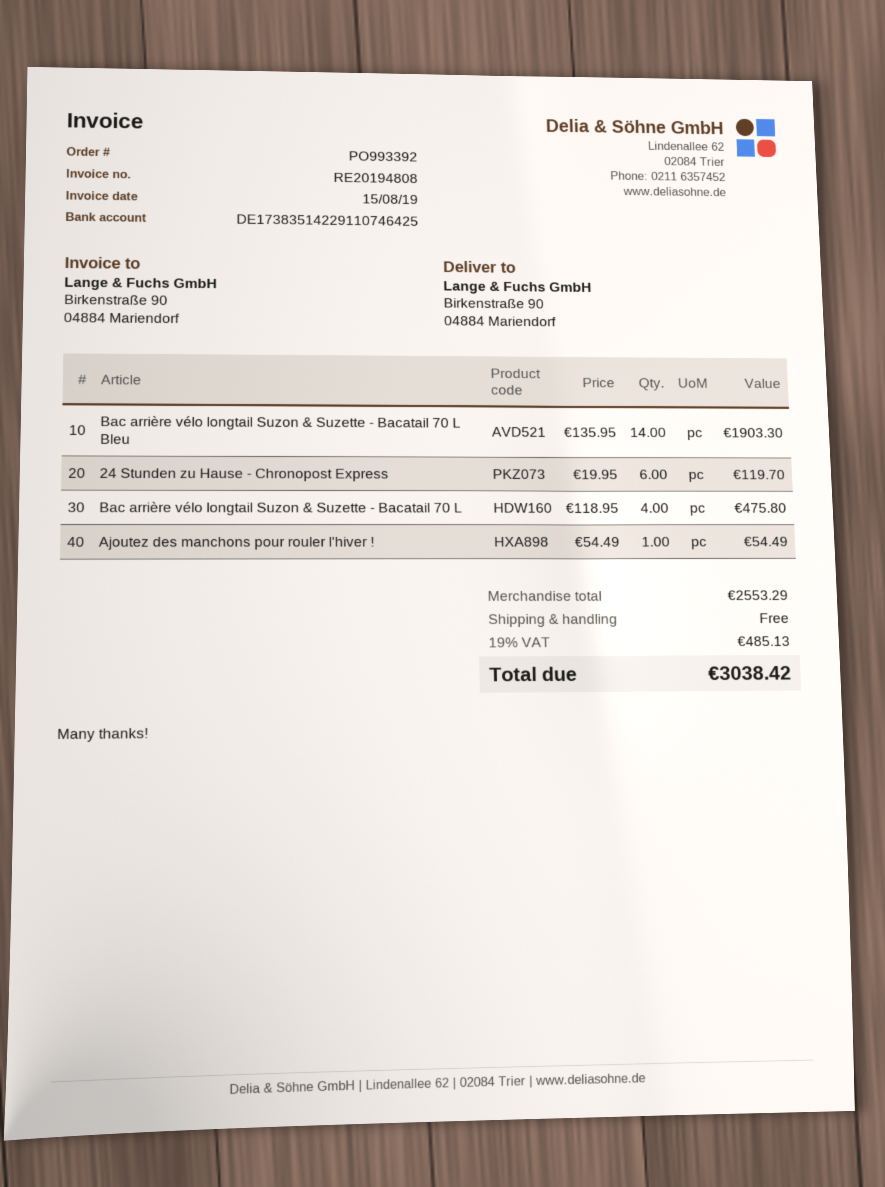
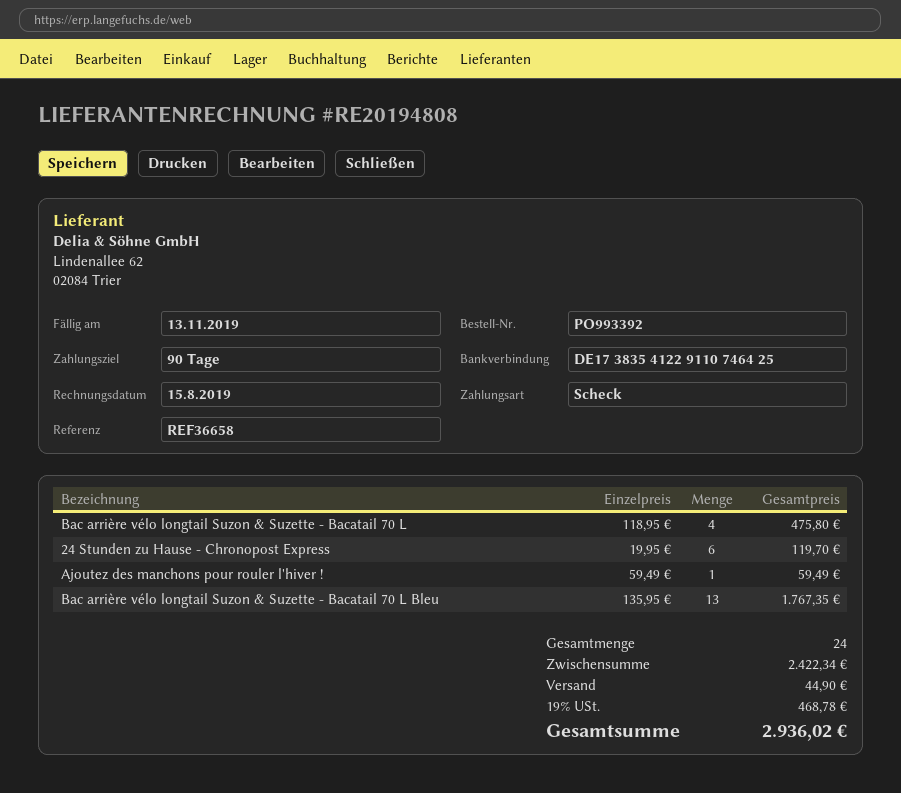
bank account: DE17383514229110746425 -> DE17383541229110746425
Bac arrière vélo longtail Suzon & Suzette - Bacatail 70 L Bleu: 14 x 135.95 = 1903.30 -> 13 x 135.95 = 1767.35
Ajoutez des manchons pour rouler l'hiver !: 1 x 54.49 = 54.49 -> 1 x 59.49 = 59.49
subtotal: 2553.29 -> 2422.34
shipping: 0.00 -> 44.90
tax: 19% = 485.13 -> 19% = 468.78
total: 3038.42 -> 2936.02

